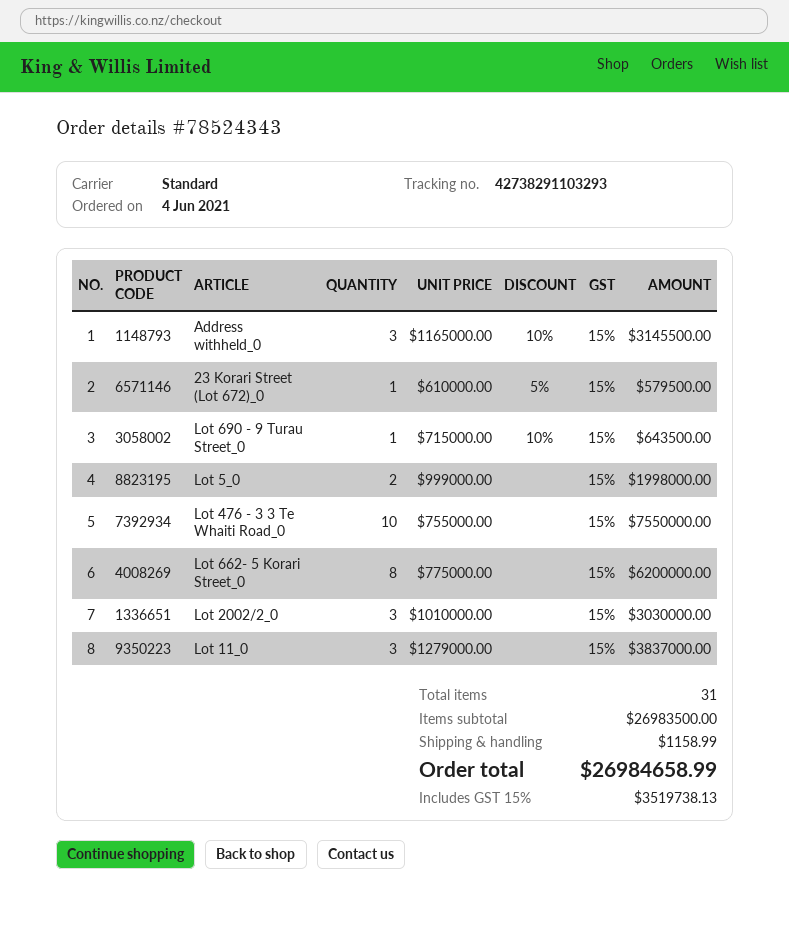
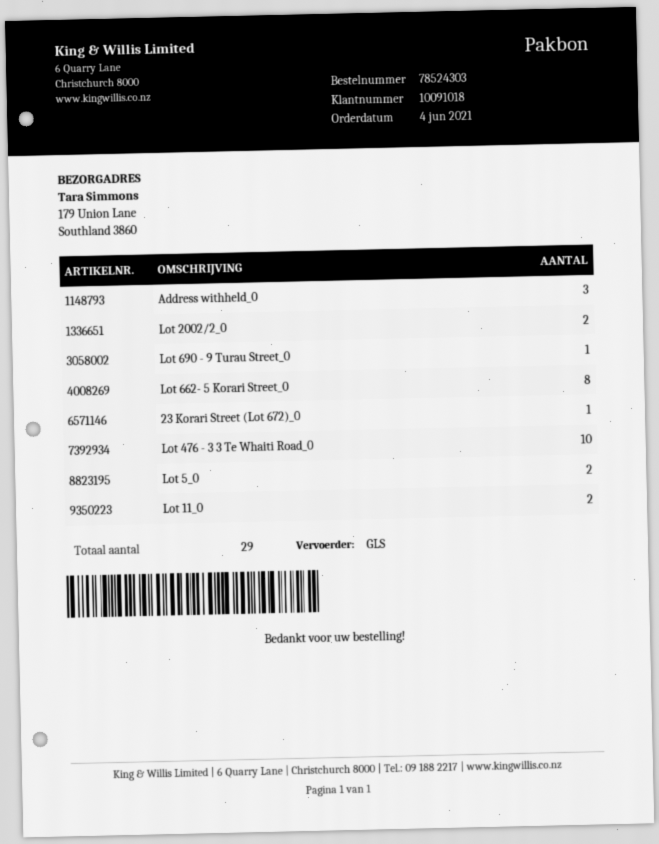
order number: 78524343 -> 78524303
shipping method: standard -> GLS
Lot 2002/2_0: 3 -> 2
Lot 11_0: 3 -> 2
total quantity: 31 -> 29

